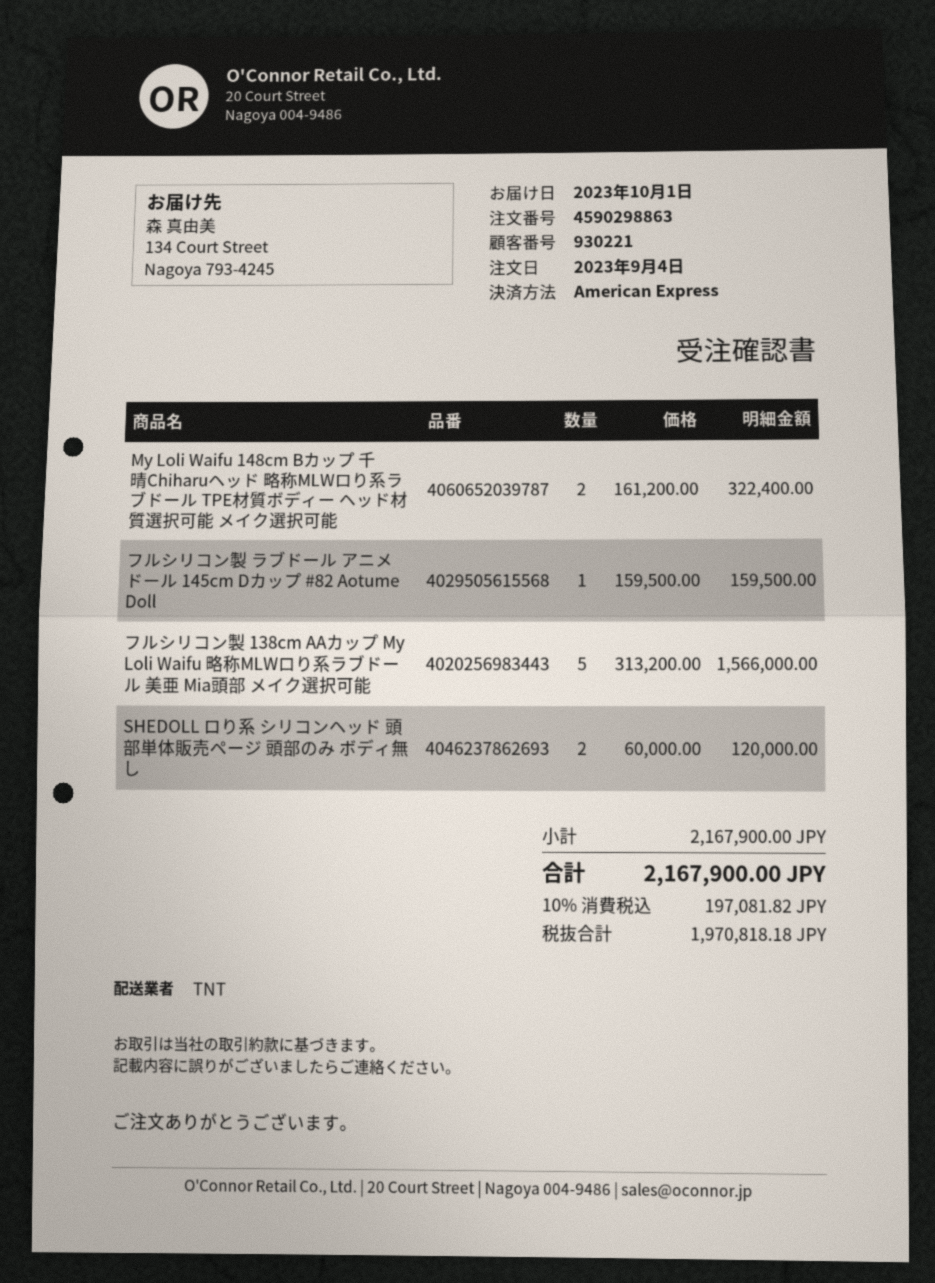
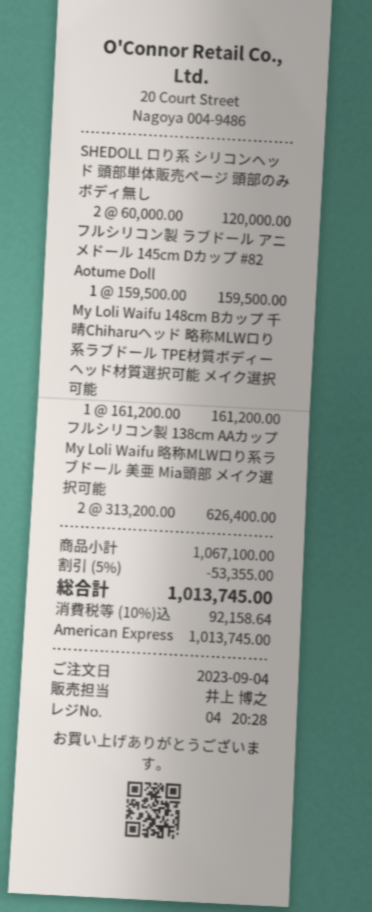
My Loli Waifu 148cm Bカップ 千晴Chiharuヘッド 略称MLWロり系ラブドール TPE材質ボディー ヘッド材質選択可能 メイク選択可能: 2 x 161200.00 = 322400.00 -> 1 x 161200.00 = 161200.00
フルシリコン製 138cm AAカップ My Loli Waifu 略称MLWロり系ラブドール 美亜 Mia頭部 メイク選択可能: 5 x 313200.00 = 1566000.00 -> 2 x 313200.00 = 626400.00
subtotal: 2167900.00 -> 1067100.00
discount: none -> 5% = 53355.00
tax: 10% = 197081.82 -> 10% = 92158.64
total: 2167900.00 -> 1013745.00

